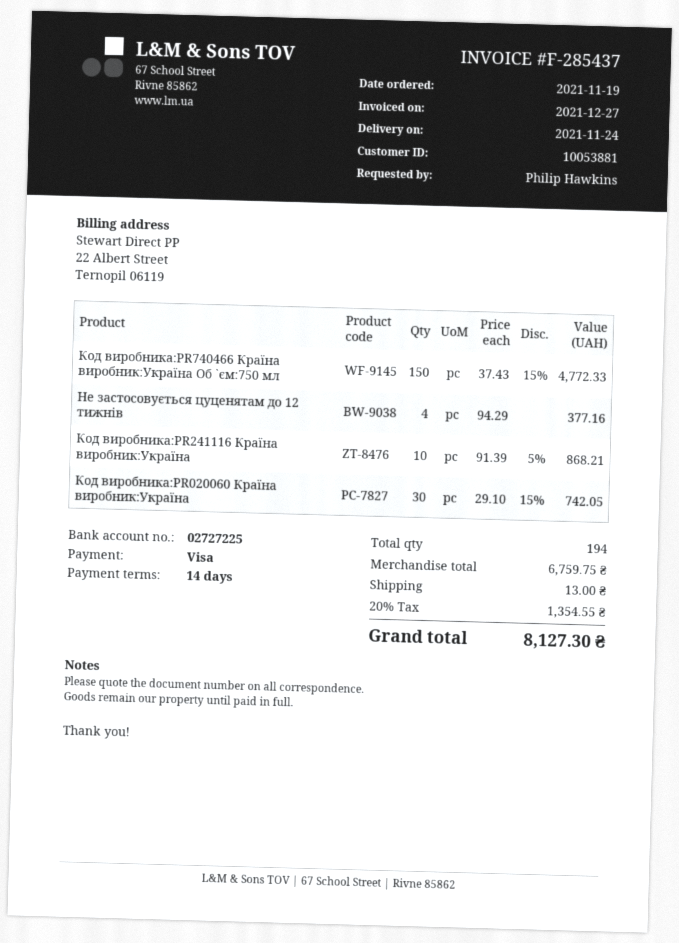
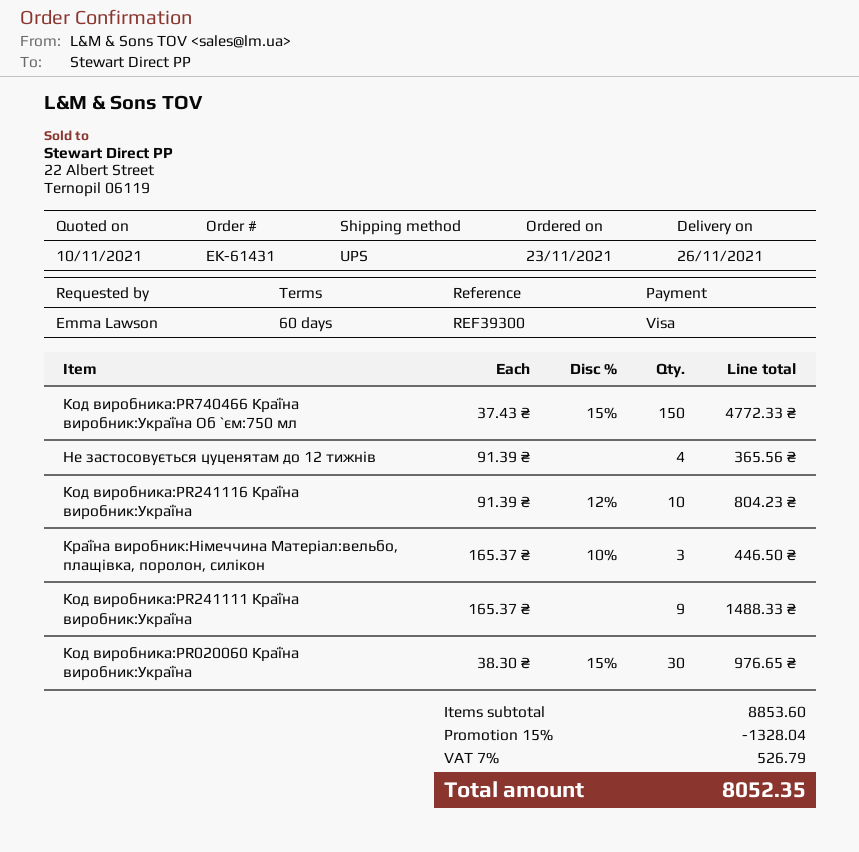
order date: 2021-11-19 -> 2021-11-23
delivery date: 2021-11-24 -> 2021-11-26
payment terms: 14 days -> 60 days
ordered by: Philip Hawkins -> Emma Lawson
Не застосовується цуценятам до 12 тижнів: 4 x 94.29 = 377.16 -> 4 x 91.39 = 365.56
Код виробника:PR241116 Країна виробник:Україна: 10 x 91.39 - 5% = 868.21 -> 10 x 91.39 - 12% = 804.23
Код виробника:PR020060 Країна виробник:Україна: 30 x 29.10 - 15% = 742.05 -> 30 x 38.30 - 15% = 976.65
Країна виробник:Німеччина Матеріал:вельбо, плащівка, поролон, силікон: none -> 3 x 165.37 - 10% = 446.50
Код виробника:PR241111 Країна виробник:Україна: none -> 9 x 165.37 = 1488.33
subtotal: 6759.75 -> 8853.60
discount: none -> 15% = 1328.04
shipping: 13.00 -> none
tax: 20% = 1354.55 -> 7% = 526.79
total: 8127.30 -> 8052.35

